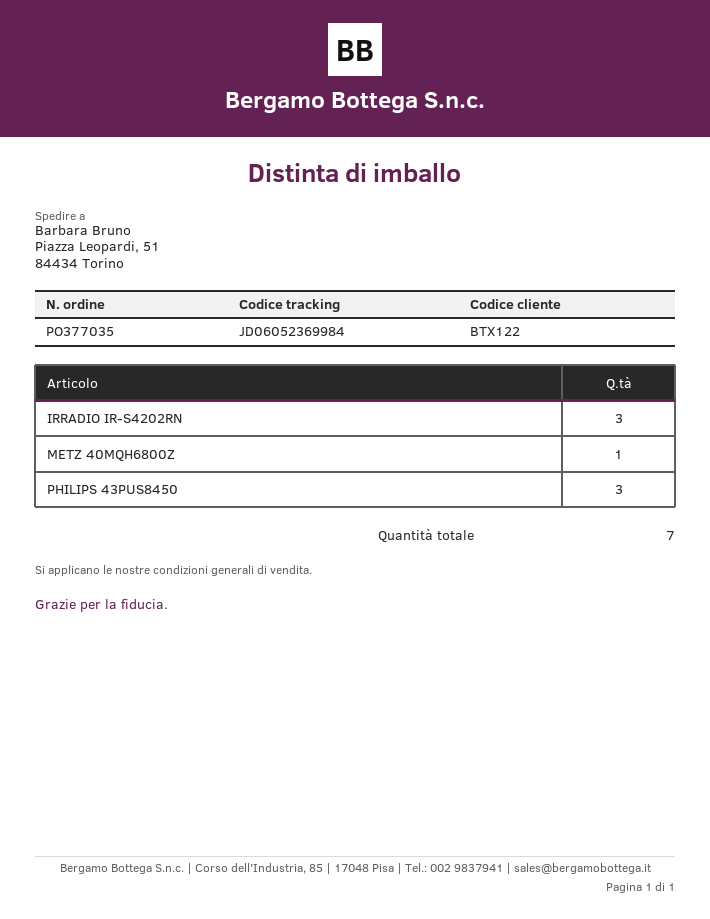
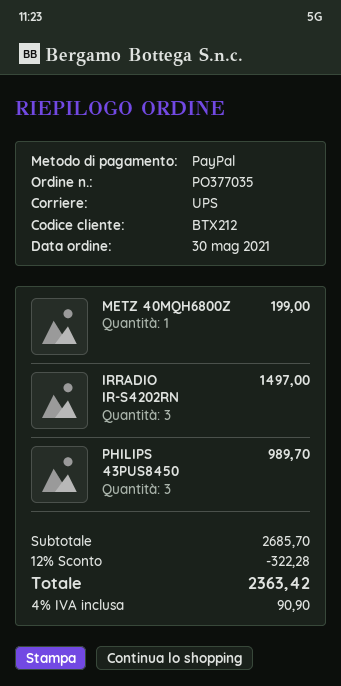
customer number: BTX122 -> BTX212

